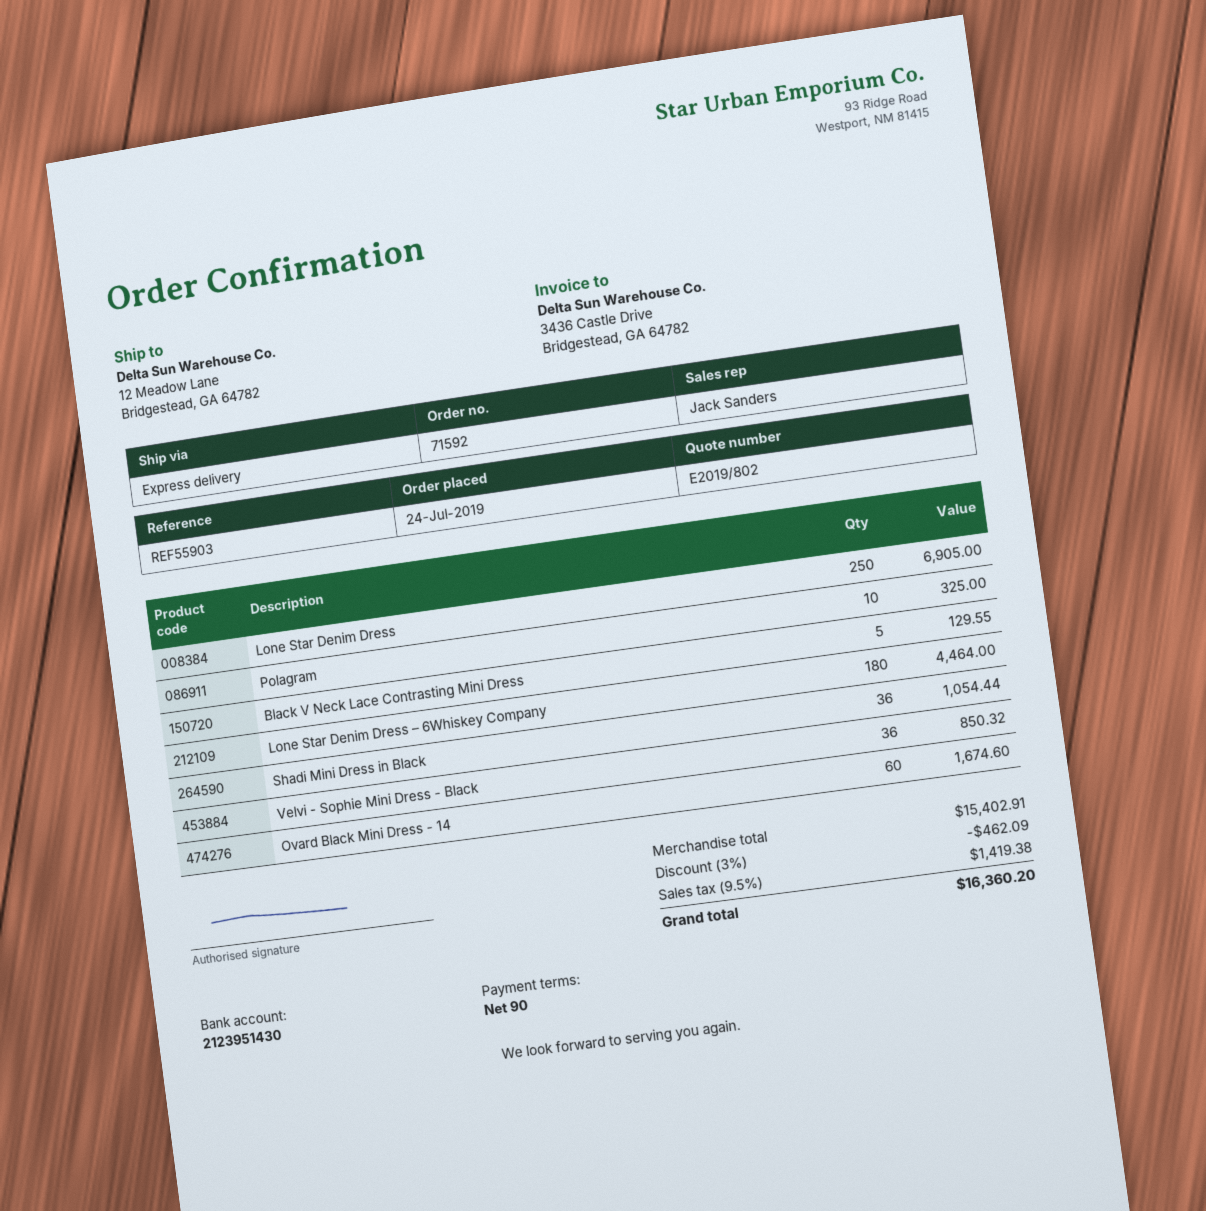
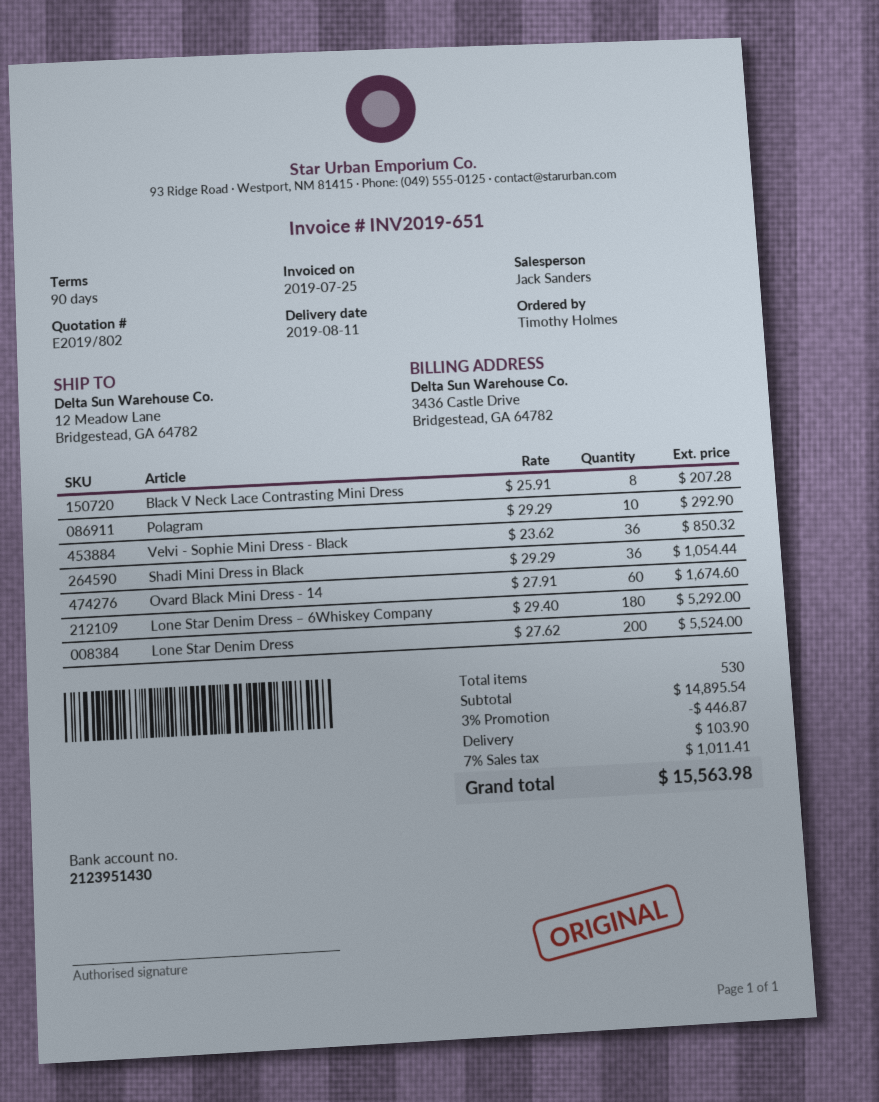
Lone Star Denim Dress: 250 for 6905.00 -> 200 for 5524.00
Polagram: 10 for 325.00 -> 10 for 292.90
Black V Neck Lace Contrasting Mini Dress: 5 for 129.55 -> 8 for 207.28
Lone Star Denim Dress – 6Whiskey Company: 180 for 4464.00 -> 180 for 5292.00
subtotal: 15402.91 -> 14895.54
discount: 3% = 462.09 -> 3% = 446.87
shipping: none -> 103.90
tax: 9.5% = 1419.38 -> 7% = 1011.41
total: 16360.20 -> 15563.98

